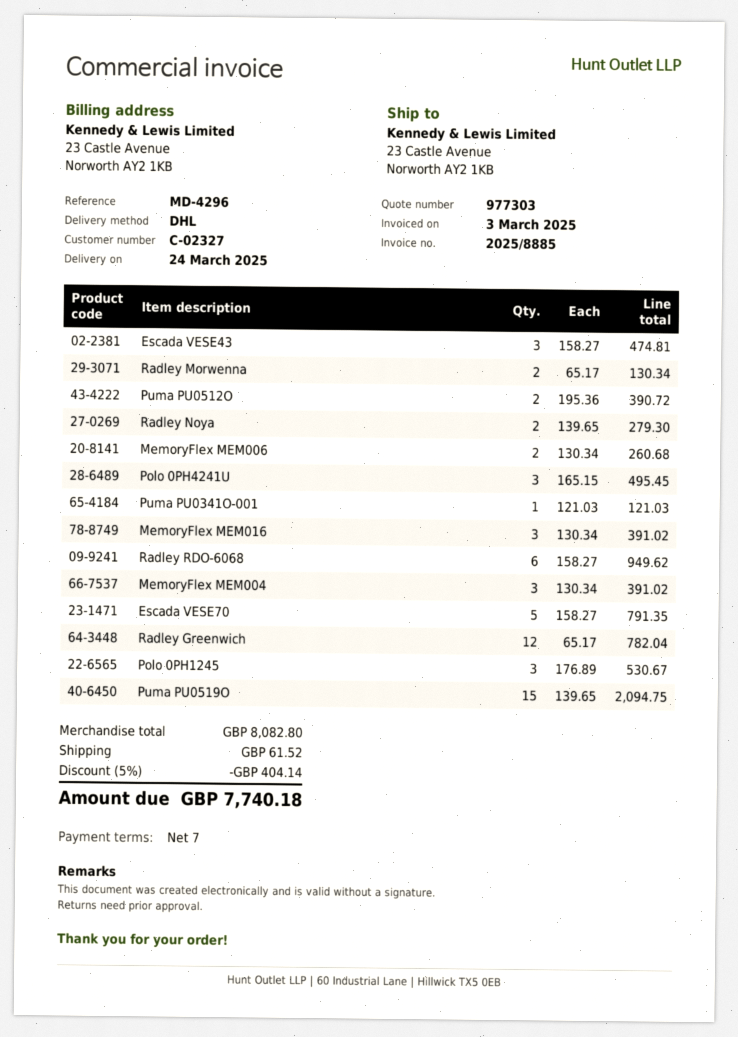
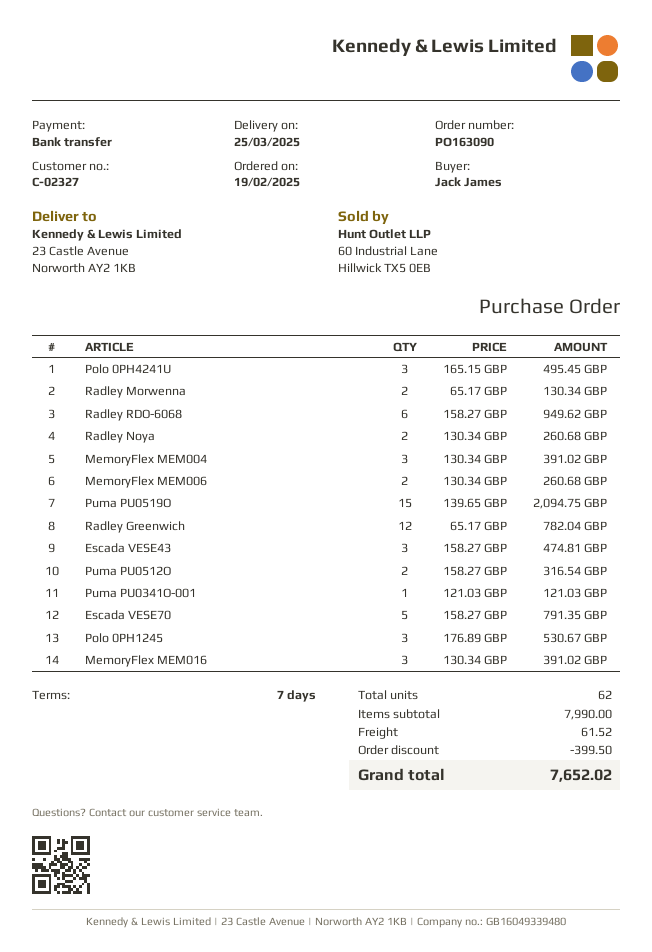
delivery date: 2025-03-24 -> 2025-03-25
Puma PU0512O: 2 x 195.36 = 390.72 -> 2 x 158.27 = 316.54
Radley Noya: 2 x 139.65 = 279.30 -> 2 x 130.34 = 260.68
subtotal: 8082.80 -> 7990.00
discount: 404.14 -> 399.50
total: 7740.18 -> 7652.02

